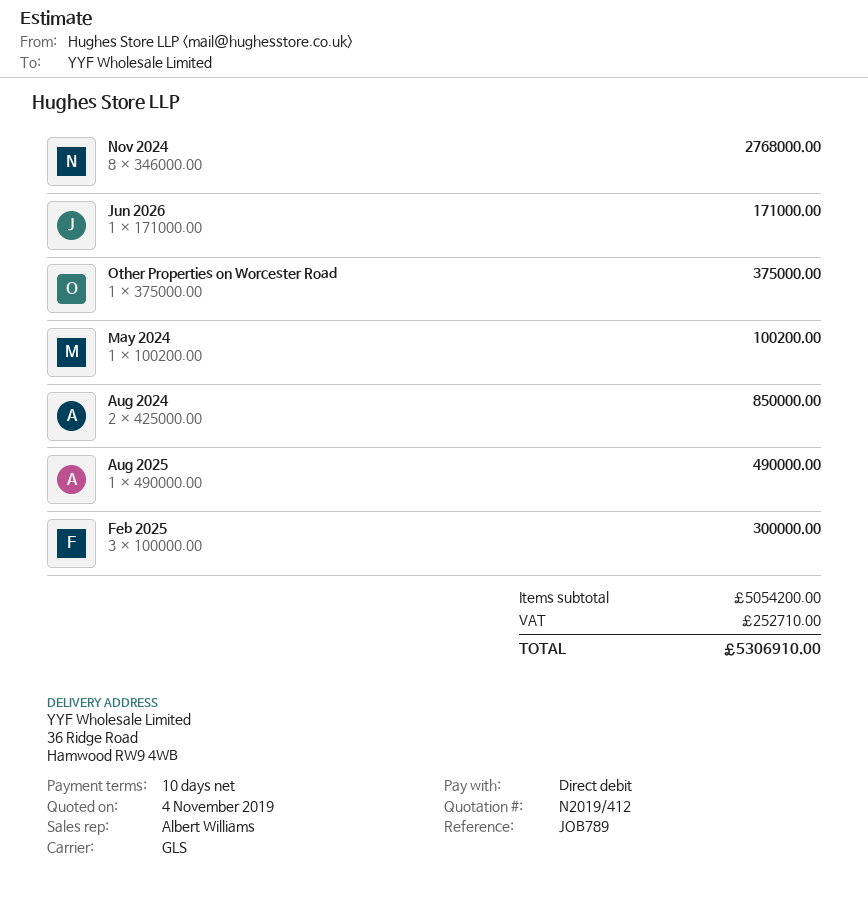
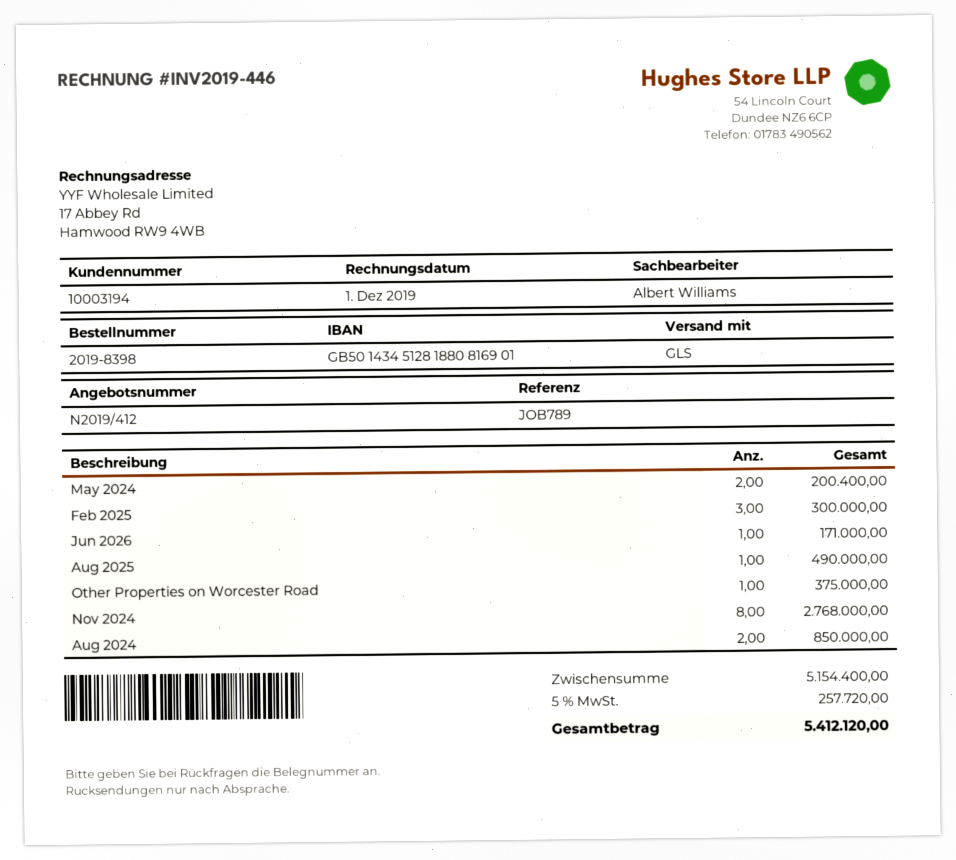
May 2024: 1 for 100200.00 -> 2 for 200400.00
subtotal: 5054200.00 -> 5154400.00
tax: 252710.00 -> 257720.00
total: 5306910.00 -> 5412120.00

